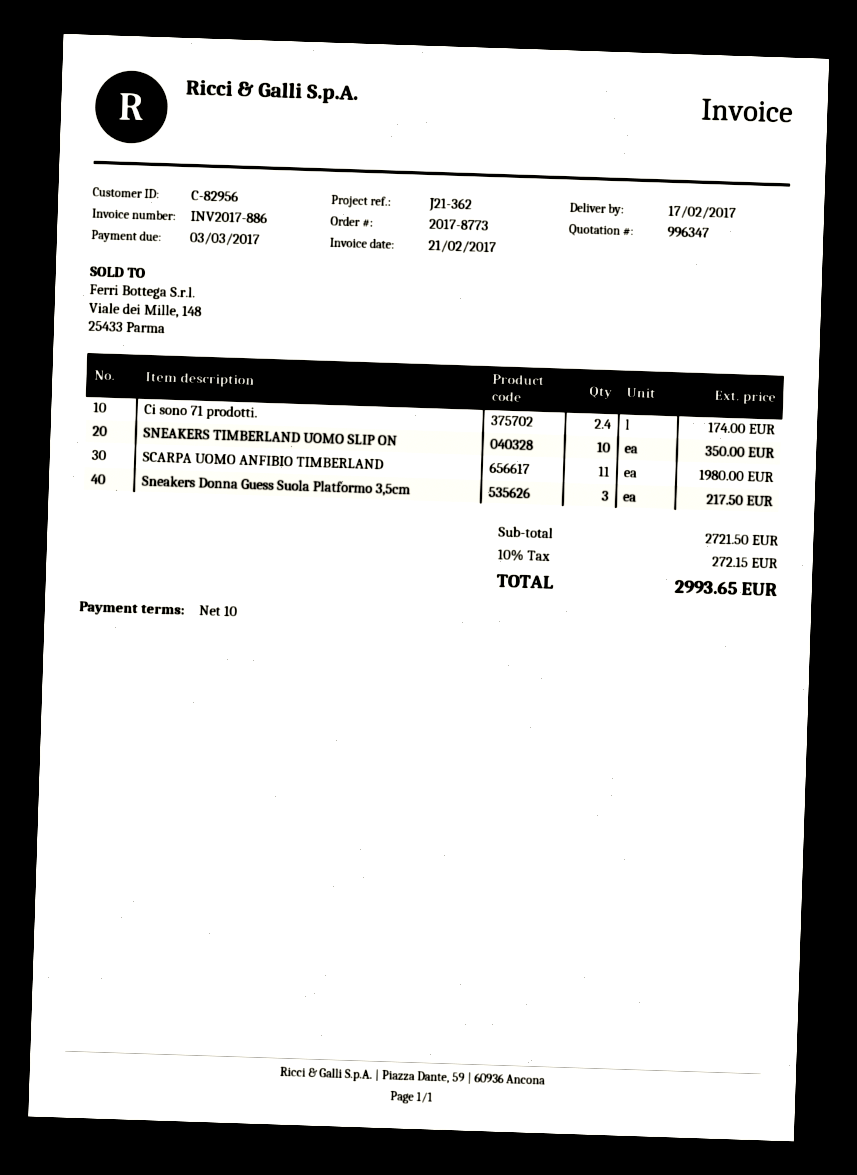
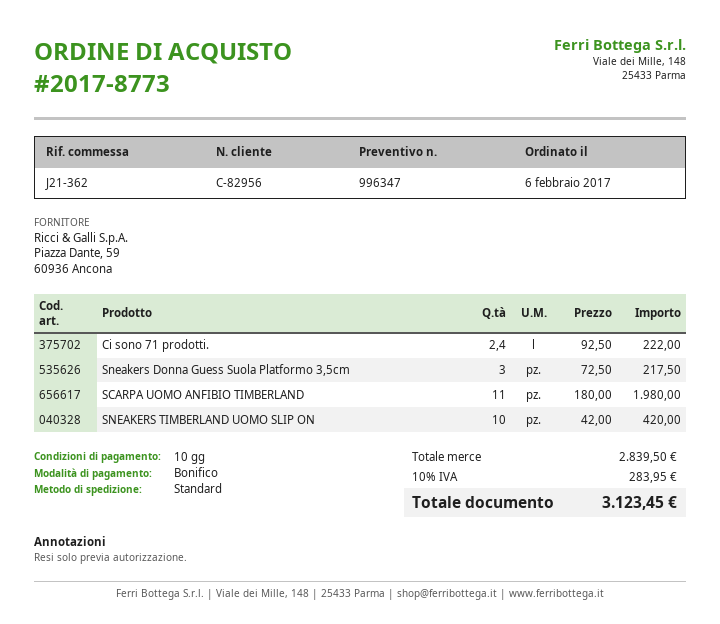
Ci sono 71 prodotti.: 2.4 for 174.00 -> 2.4 for 222.00
SNEAKERS TIMBERLAND UOMO SLIP ON: 10 for 350.00 -> 10 for 420.00
subtotal: 2721.50 -> 2839.50
tax: 10% = 272.15 -> 10% = 283.95
total: 2993.65 -> 3123.45

